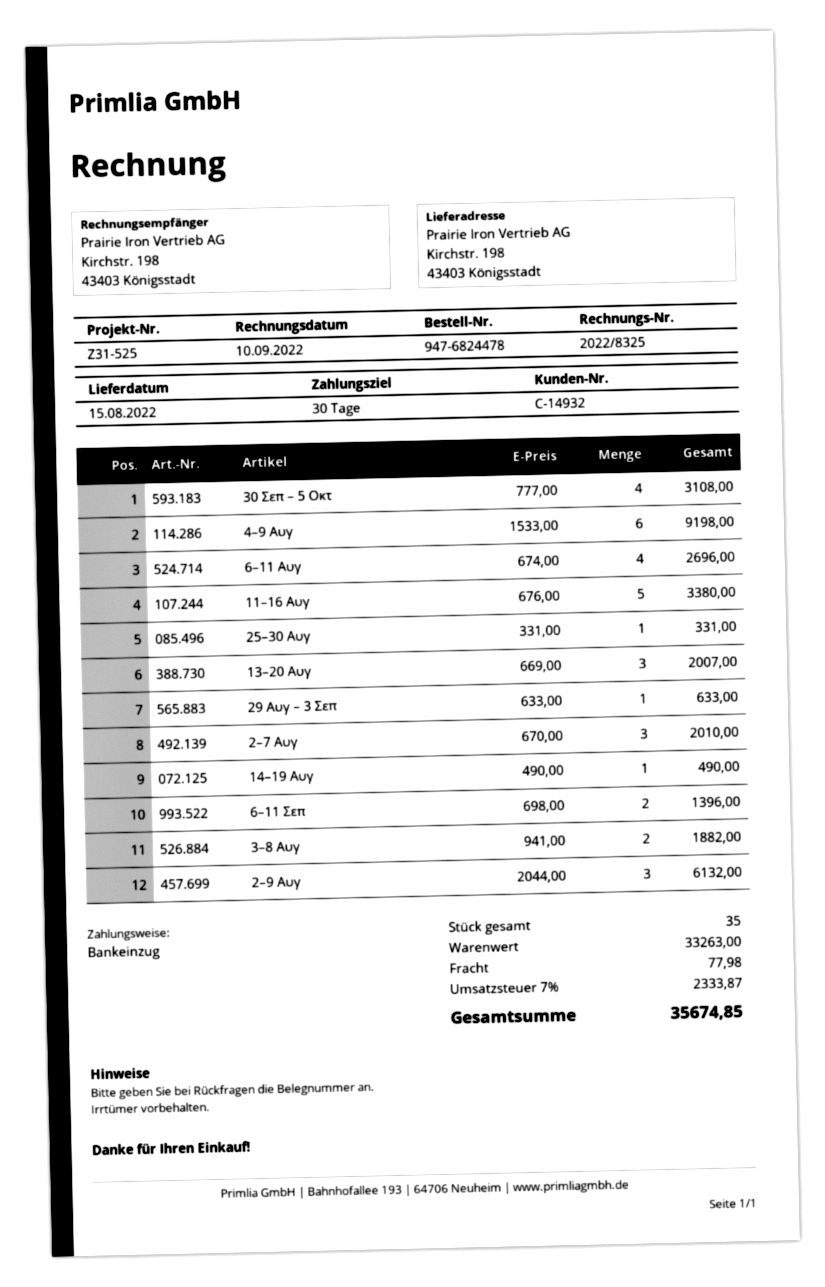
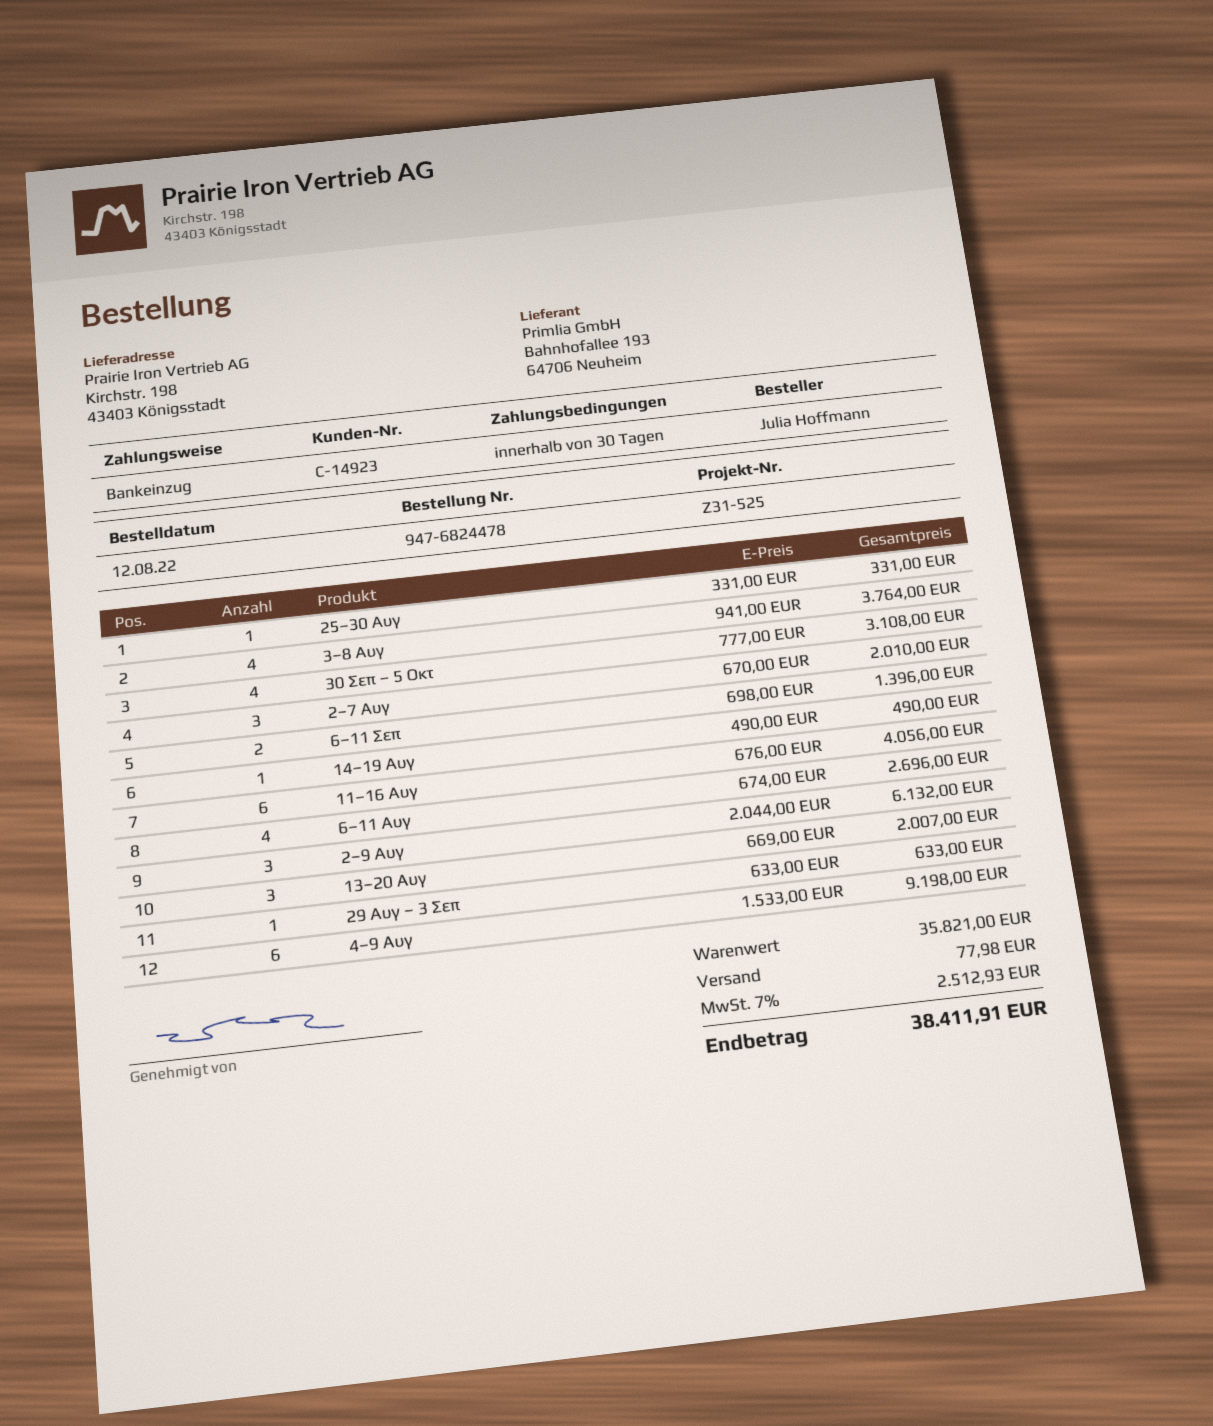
customer number: C-14932 -> C-14923
11–16 Αυγ: 5 x 676.00 = 3380.00 -> 6 x 676.00 = 4056.00
3–8 Αυγ: 2 x 941.00 = 1882.00 -> 4 x 941.00 = 3764.00
subtotal: 33263.00 -> 35821.00
tax: 7% = 2333.87 -> 7% = 2512.93
total: 35674.85 -> 38411.91

